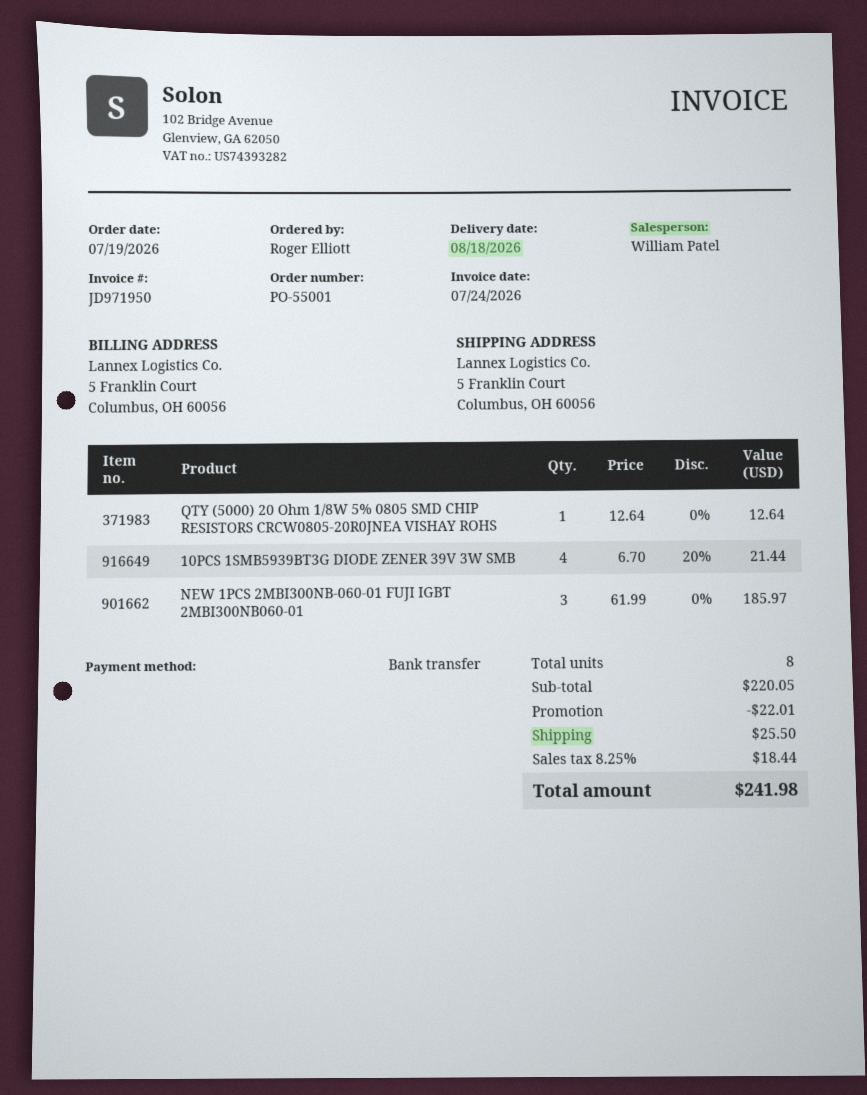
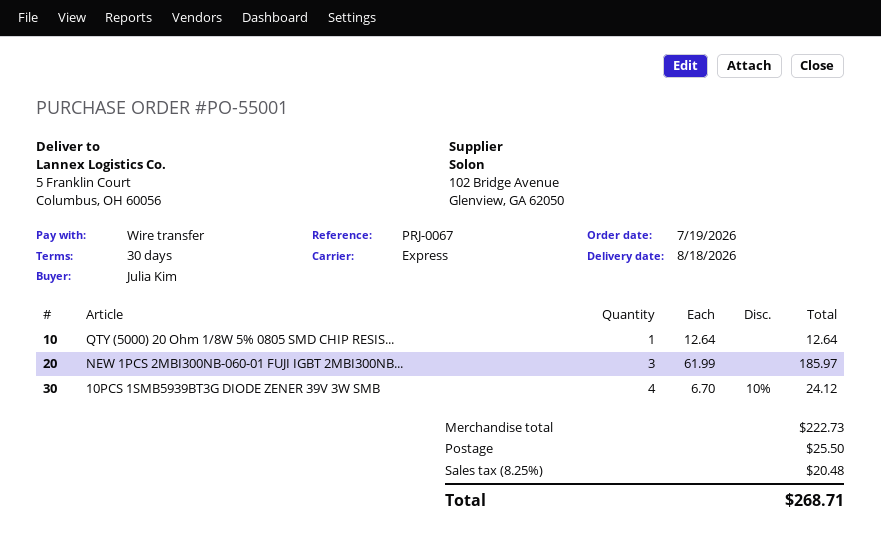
ordered by: Roger Elliott -> Julia Kim
10PCS 1SMB5939BT3G DIODE ZENER 39V 3W SMB: 4 x 6.70 - 20% = 21.44 -> 4 x 6.70 - 10% = 24.12
subtotal: 220.05 -> 222.73
discount: 22.01 -> none
tax: 8.25% = 18.44 -> 8.25% = 20.48
total: 241.98 -> 268.71

